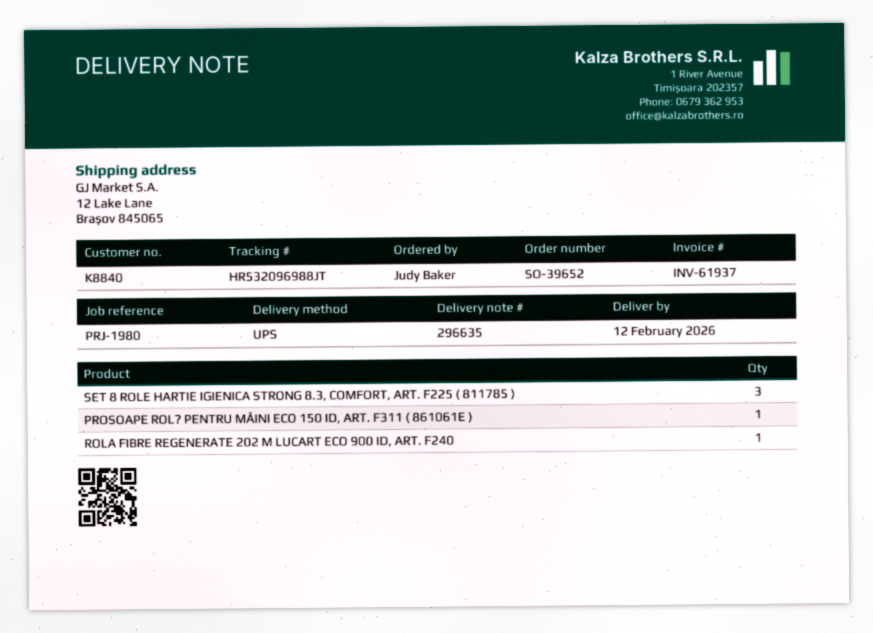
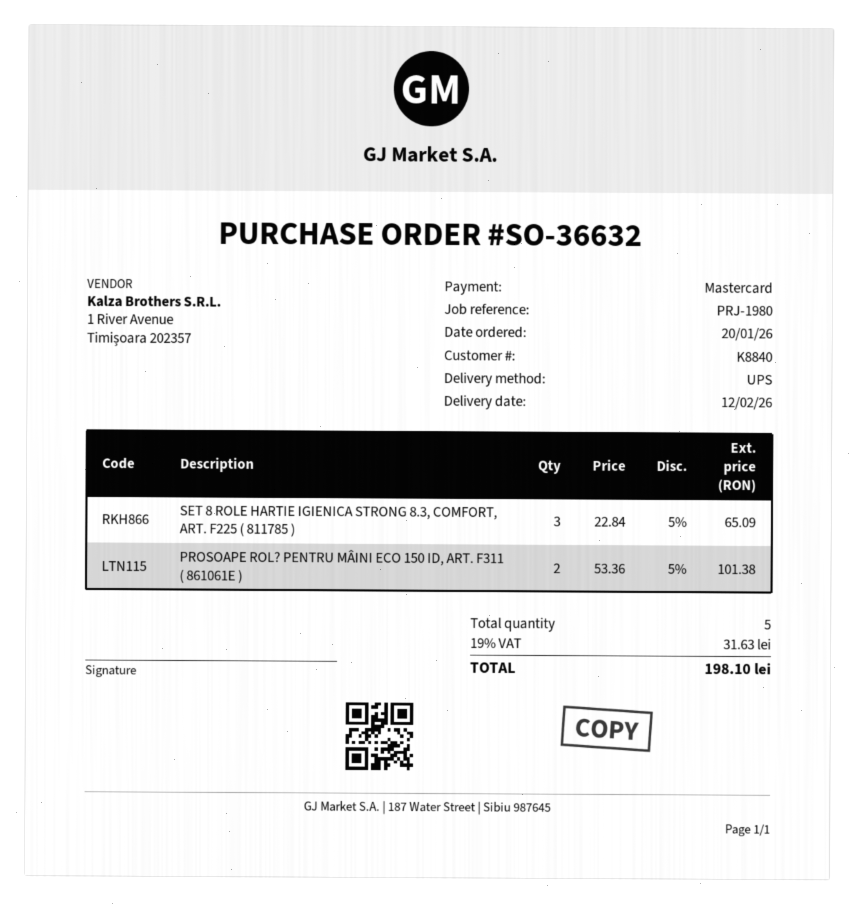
order number: SO-39652 -> SO-36632
PROSOAPE ROL? PENTRU MÂINI ECO 150 ID, ART. F311 ( 861061E ): 1 -> 2
ROLA FIBRE REGENERATE 202 M LUCART ECO 900 ID, ART. F240: 1 -> none

